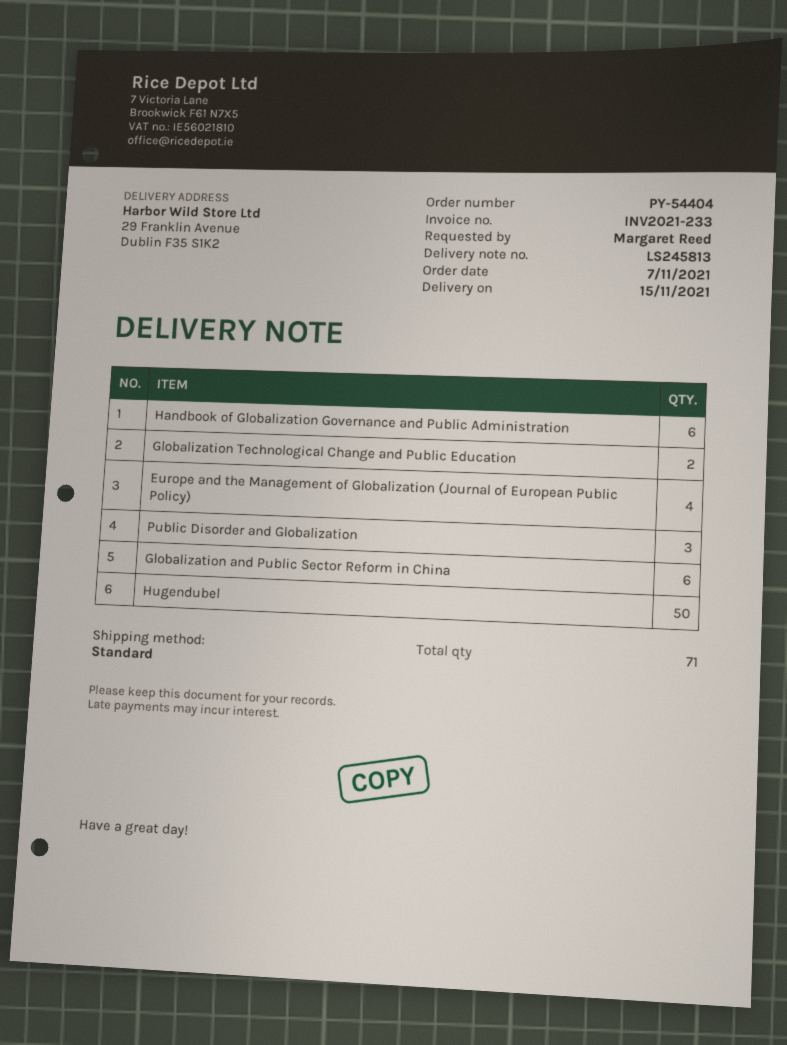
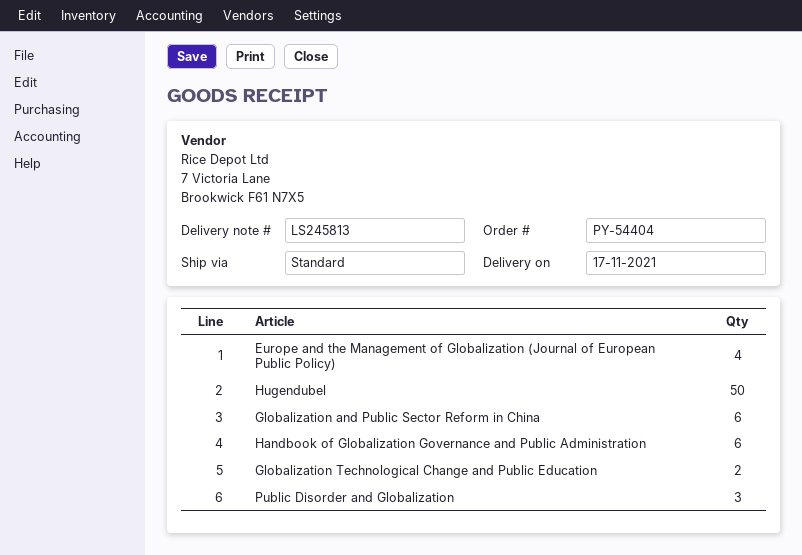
delivery date: 2021-11-15 -> 2021-11-17

